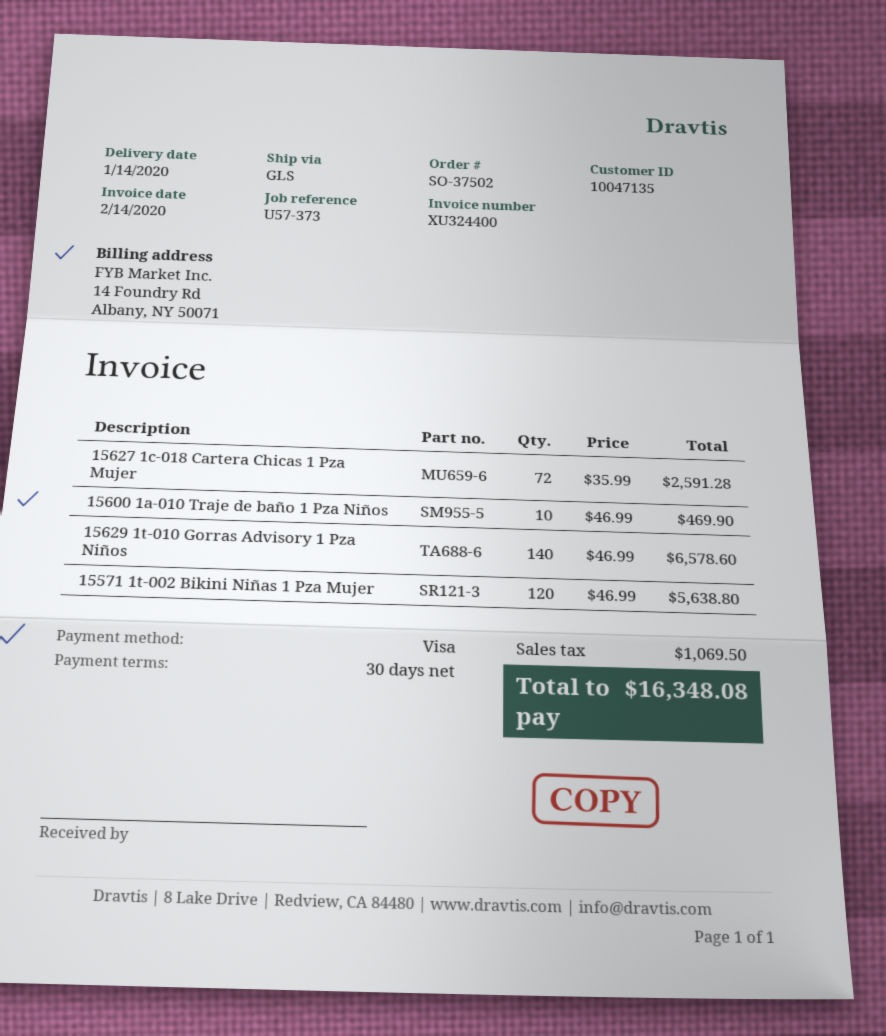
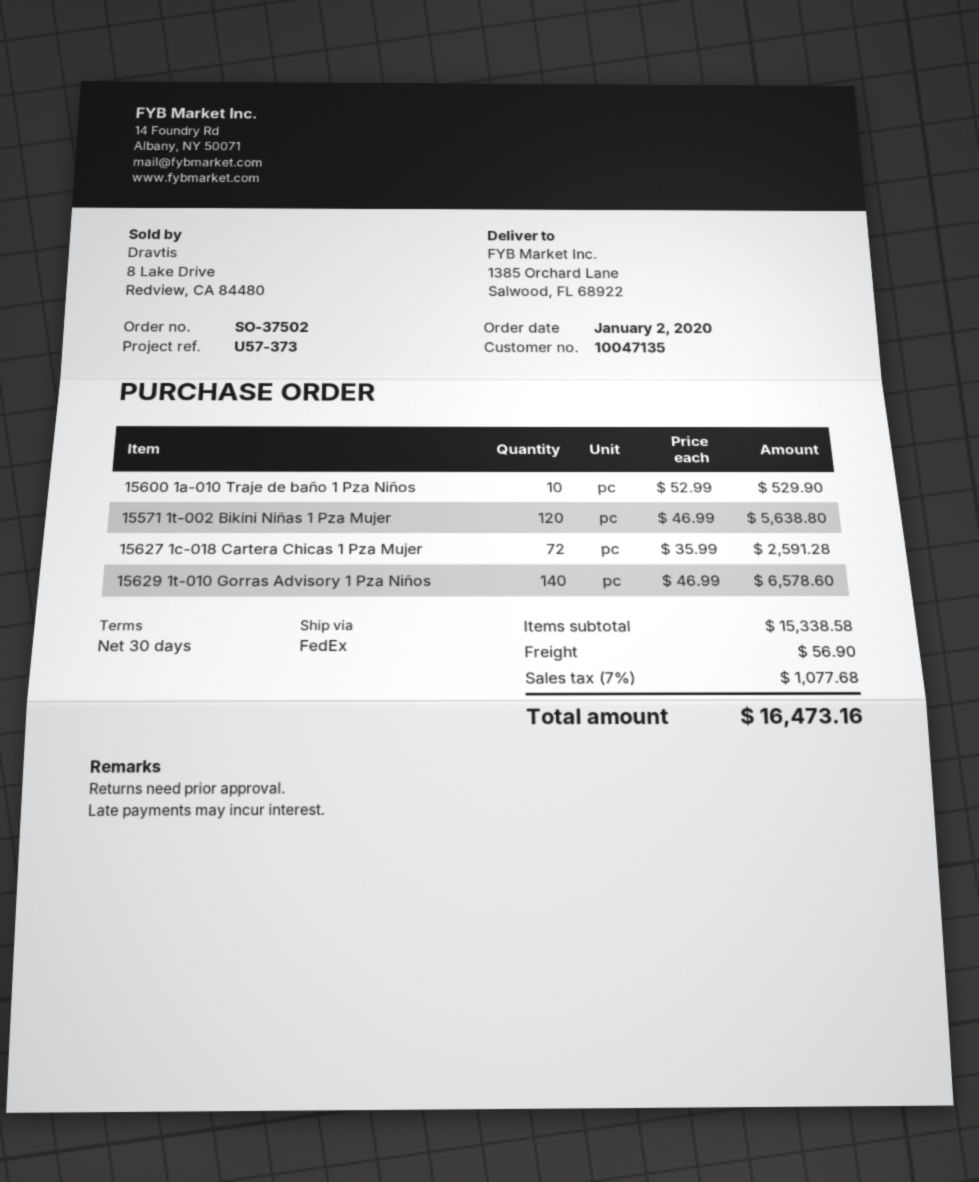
shipping method: GLS -> FedEx
15600 1a-010 Traje de baño 1 Pza Niños: 10 x 46.99 = 469.90 -> 10 x 52.99 = 529.90
shipping: none -> 56.90
tax: 1069.50 -> 1077.68
total: 16348.08 -> 16473.16

